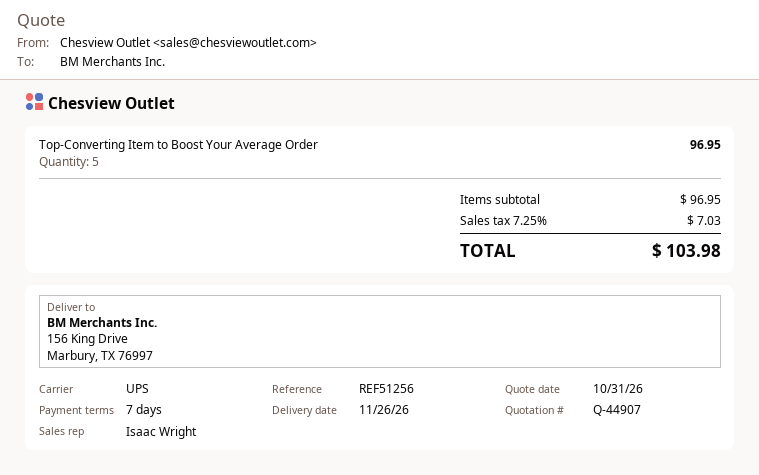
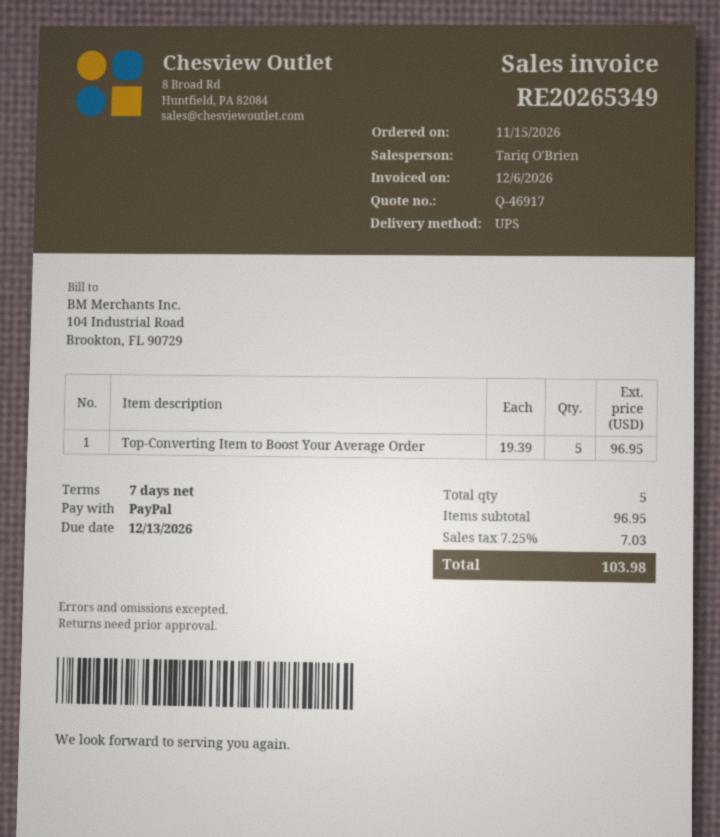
quote number: Q-44907 -> Q-46917
sales rep: Isaac Wright -> Tariq O'Brien

